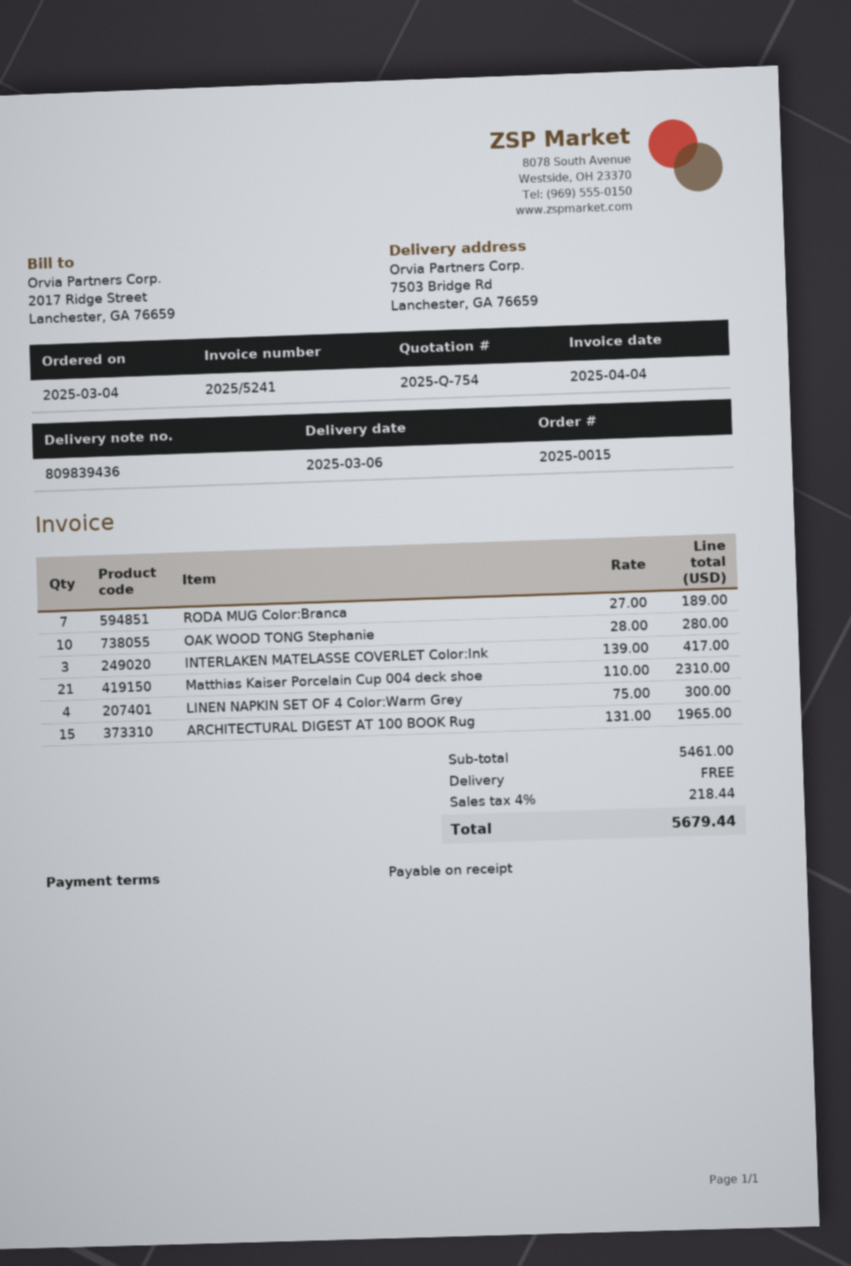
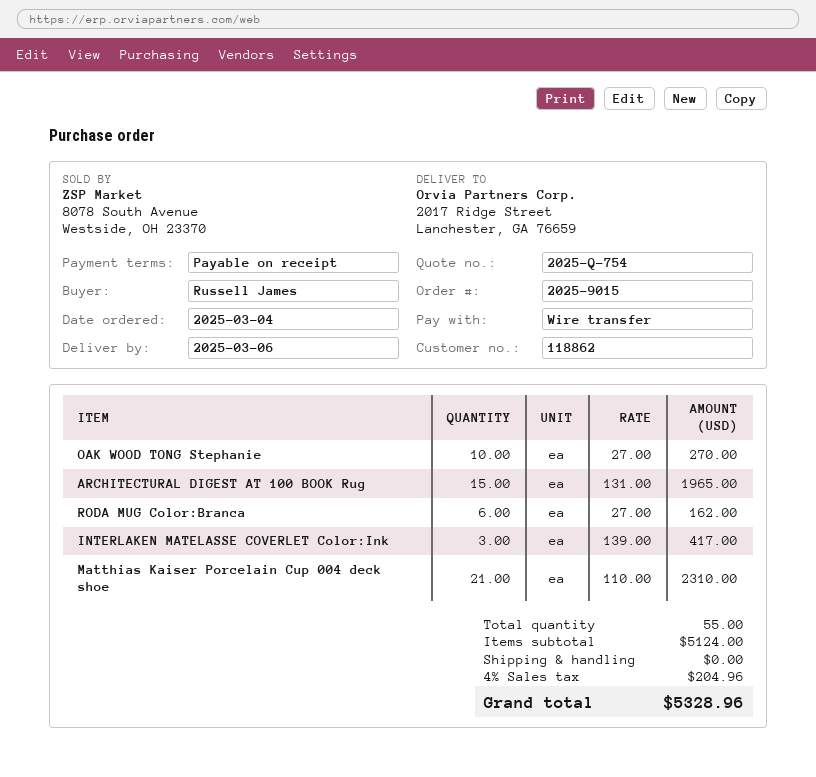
order number: 2025-0015 -> 2025-9015
ship to: 7503 Bridge Rd, Lanchester, GA 76659 -> 2017 Ridge Street, Lanchester, GA 76659
RODA MUG Color:Branca: 7 x 27.00 = 189.00 -> 6 x 27.00 = 162.00
OAK WOOD TONG Stephanie: 10 x 28.00 = 280.00 -> 10 x 27.00 = 270.00
LINEN NAPKIN SET OF 4 Color:Warm Grey: 4 x 75.00 = 300.00 -> none
subtotal: 5461.00 -> 5124.00
tax: 4% = 218.44 -> 4% = 204.96
total: 5679.44 -> 5328.96

